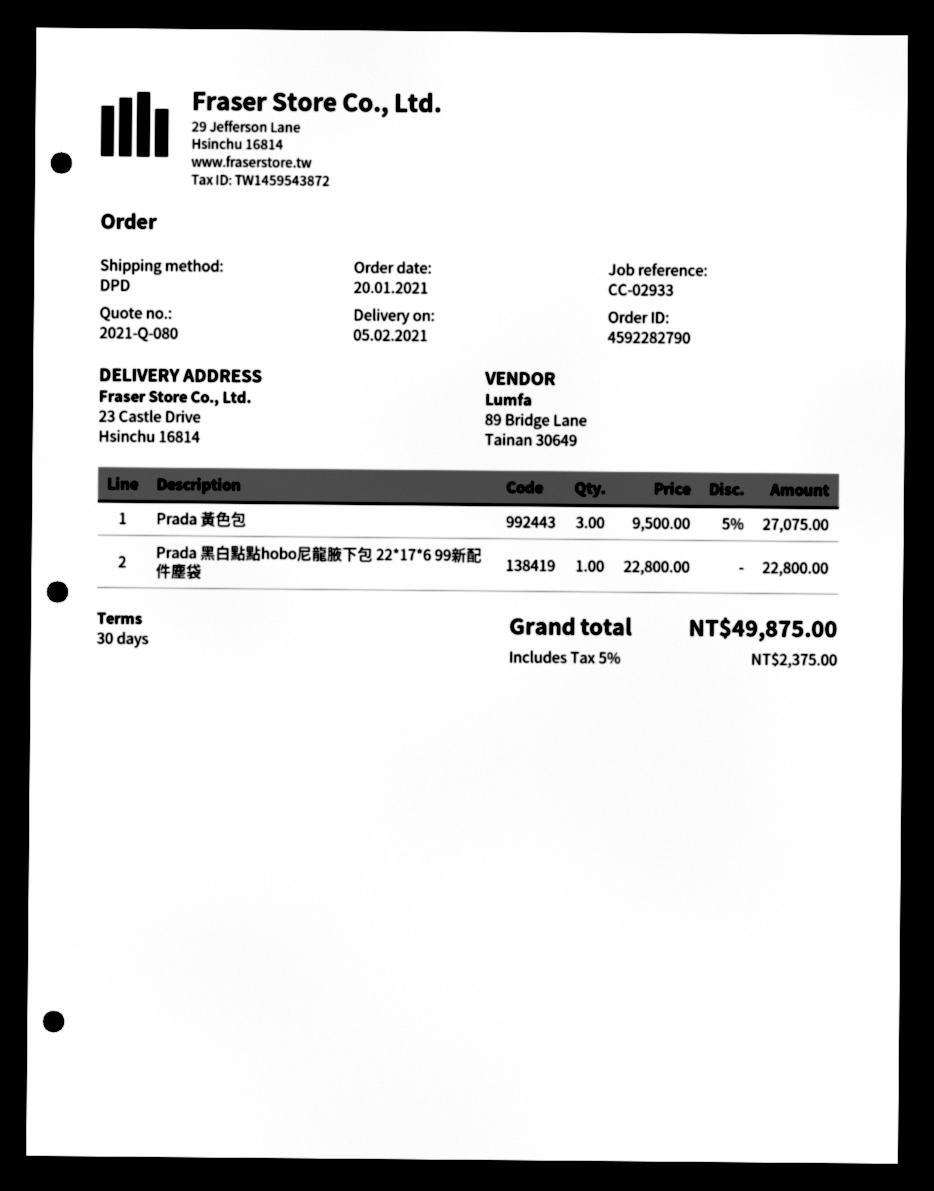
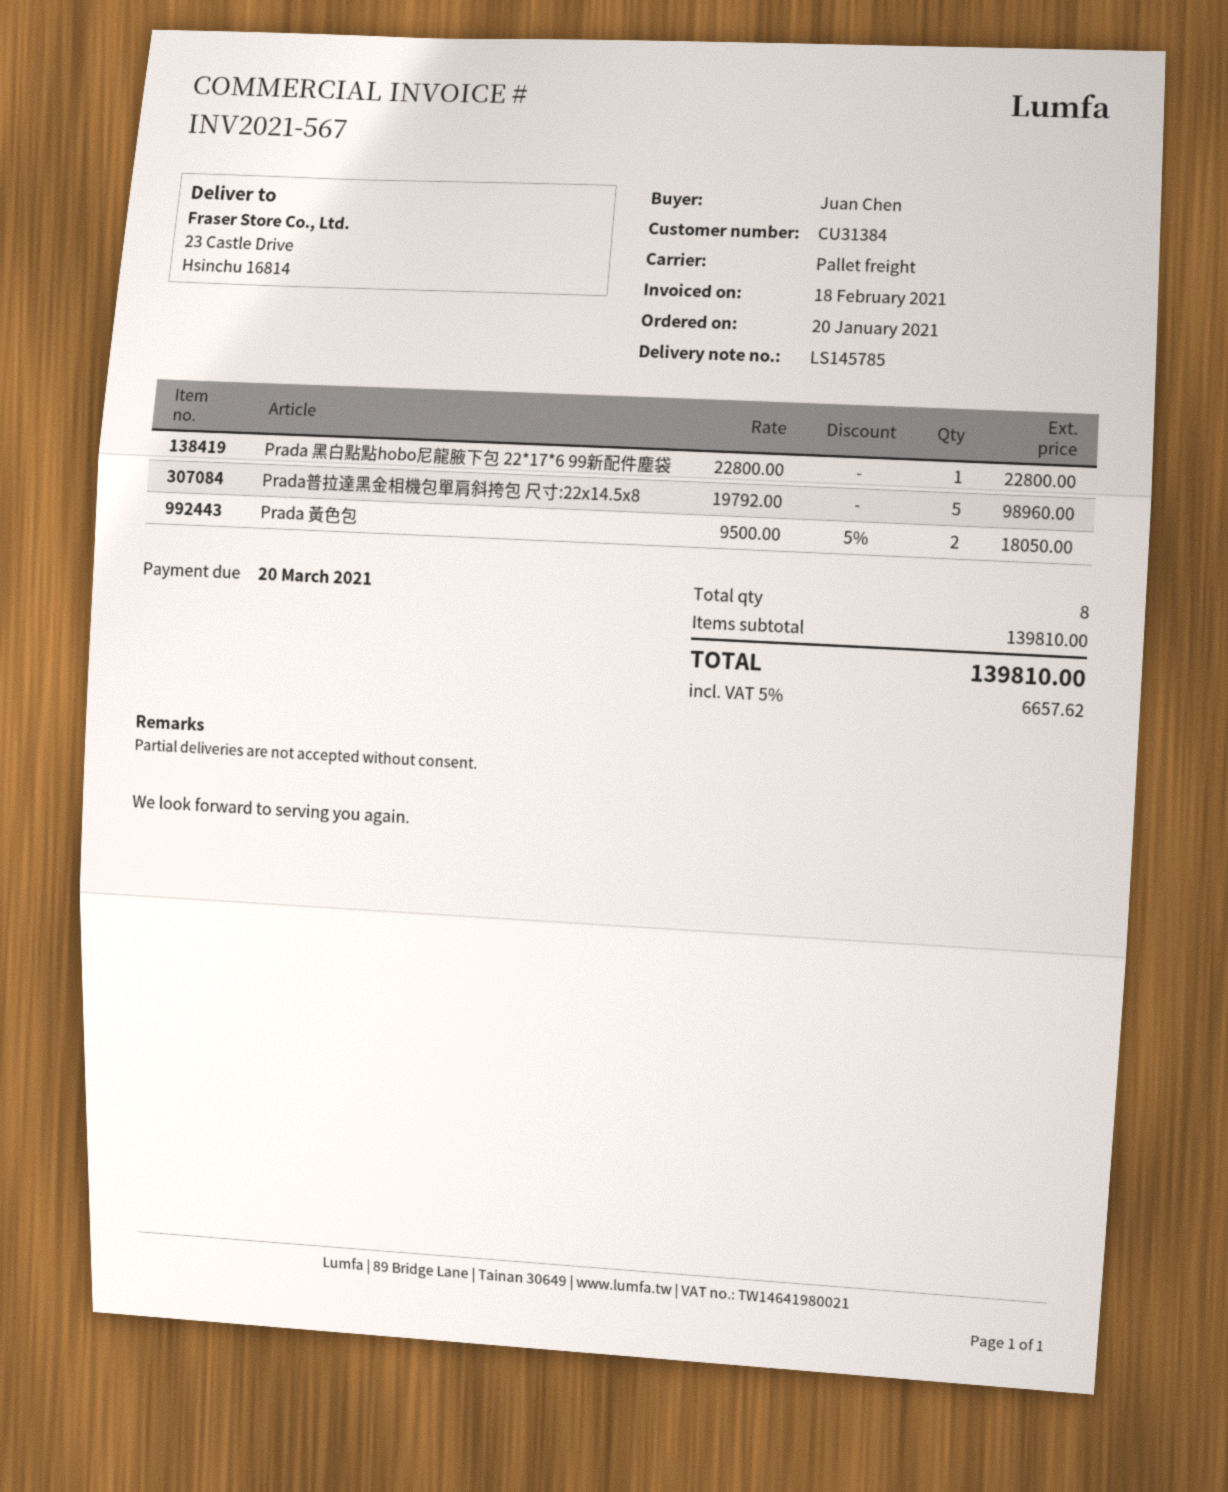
shipping method: DPD -> pallet freight
Prada 黃色包: 3 x 9500.00 - 5% = 27075.00 -> 2 x 9500.00 - 5% = 18050.00
Prada普拉達黑金相機包單肩斜挎包 尺寸:22x14.5x8: none -> 5 x 19792.00 = 98960.00
tax: 5% = 2375.00 -> 5% = 6657.62
total: 49875.00 -> 139810.00

